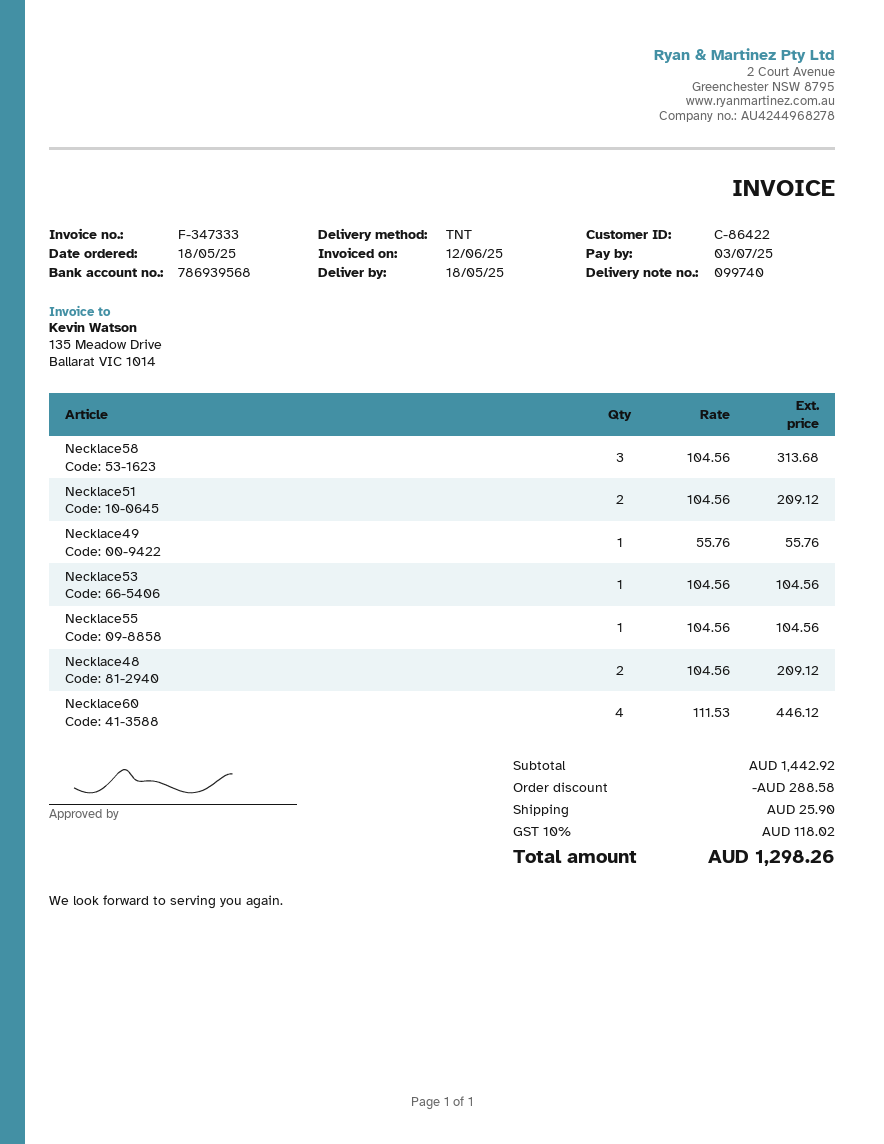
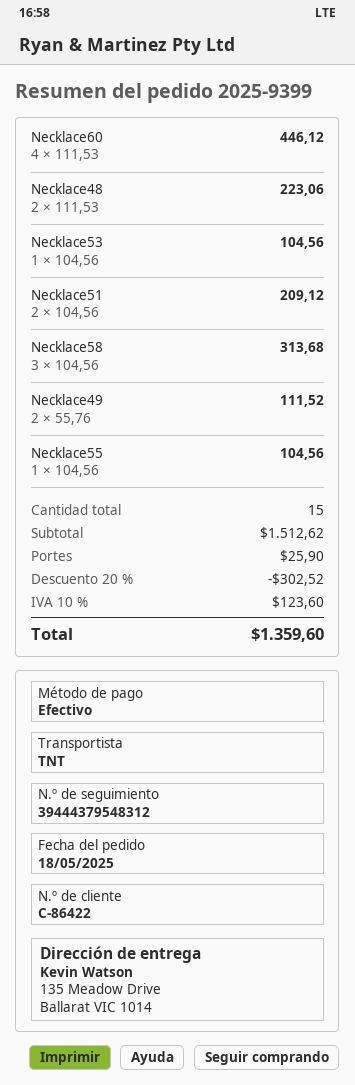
Necklace49: 1 x 55.76 = 55.76 -> 2 x 55.76 = 111.52
Necklace48: 2 x 104.56 = 209.12 -> 2 x 111.53 = 223.06
subtotal: 1442.92 -> 1512.62
discount: 288.58 -> 302.52
tax: 10% = 118.02 -> 10% = 123.60
total: 1298.26 -> 1359.60

